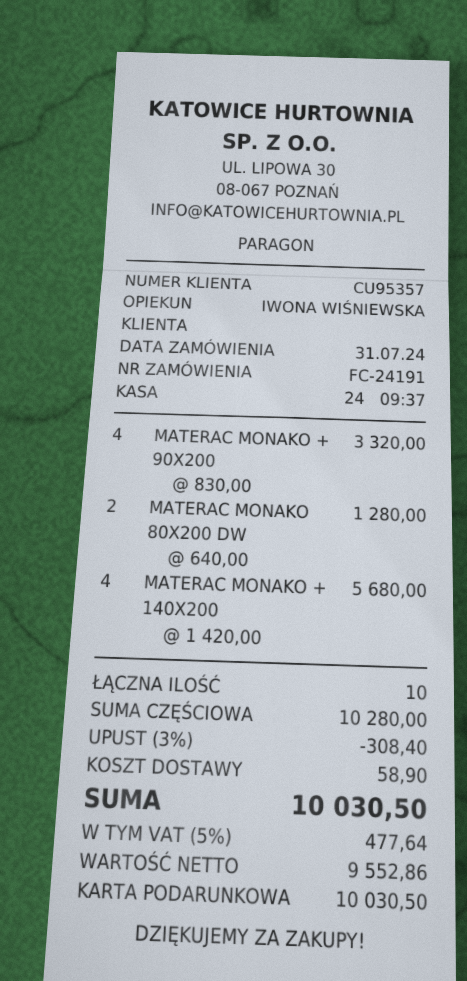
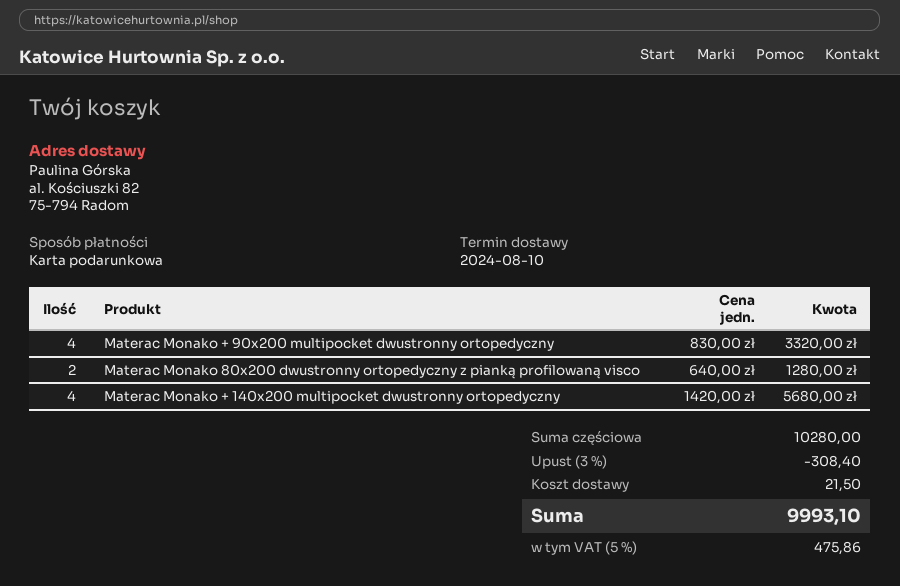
shipping: 58.90 -> 21.50
tax: 5% = 477.64 -> 5% = 475.86
total: 10030.50 -> 9993.10

